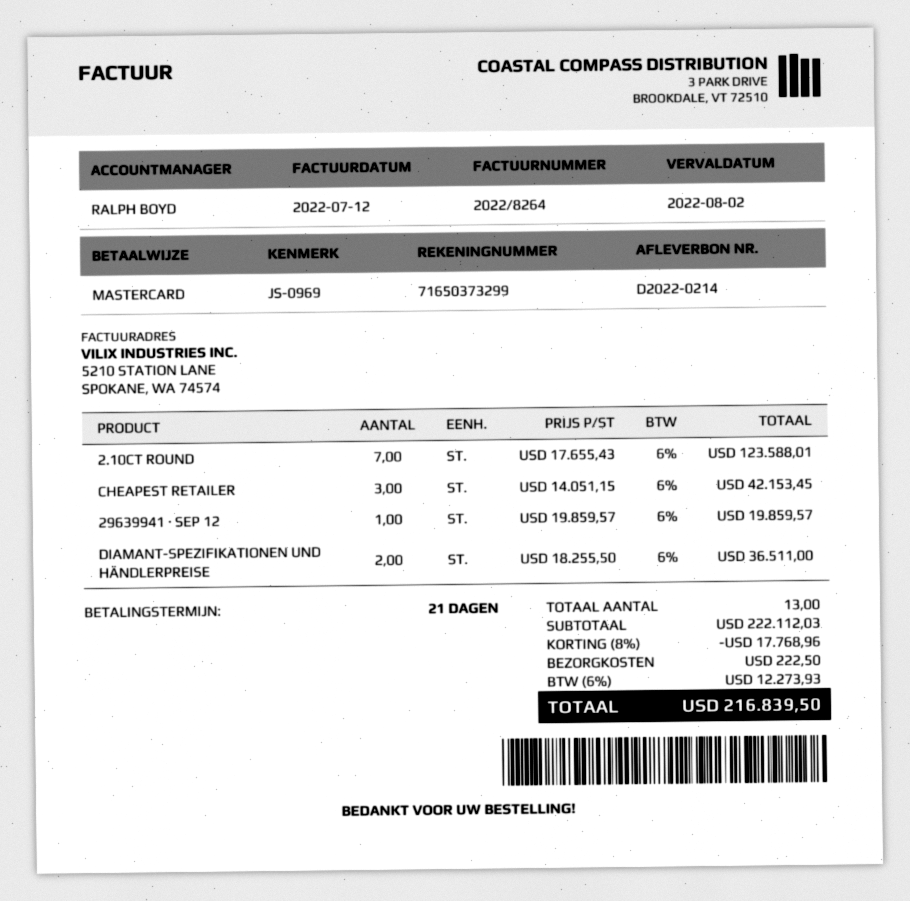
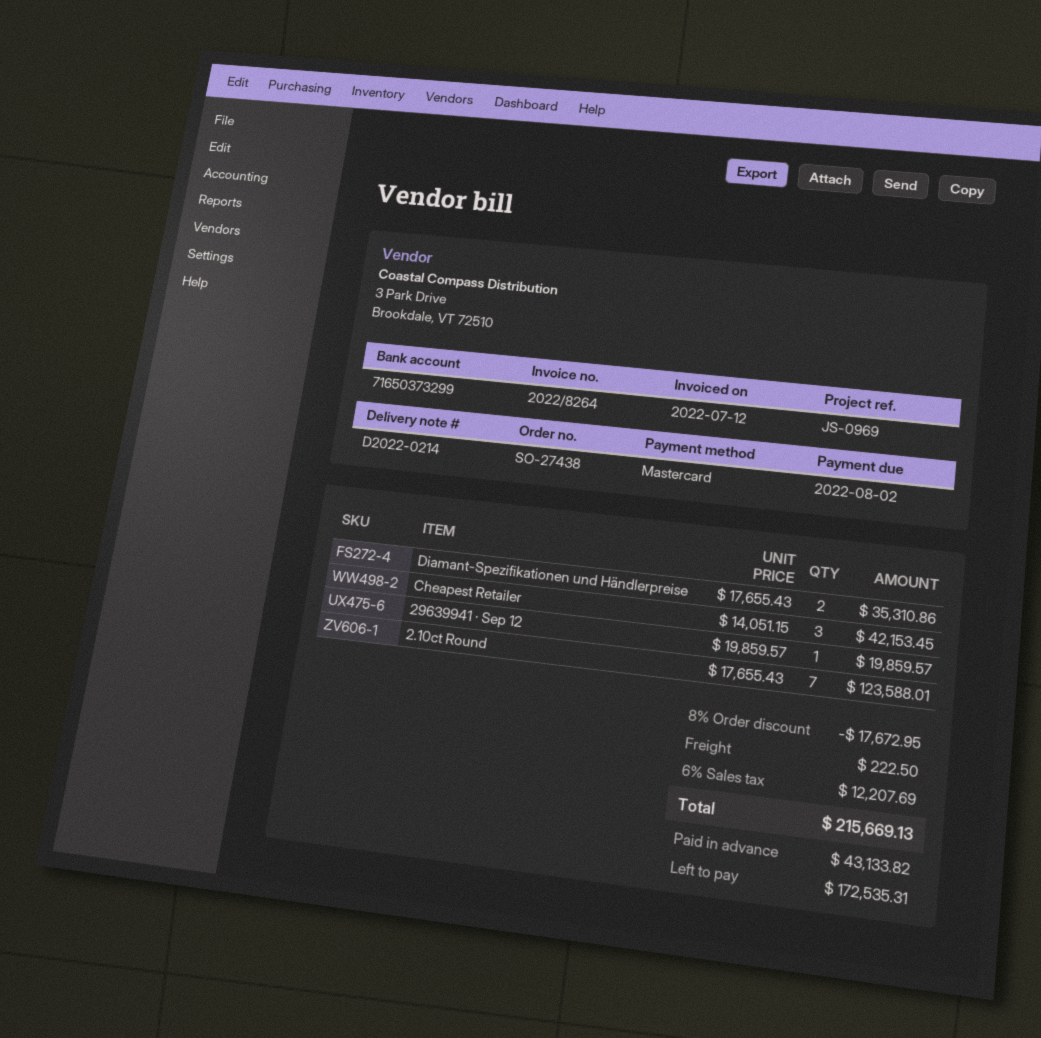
DIAMANT-SPEZIFIKATIONEN UND HÄNDLERPREISE: 2 x 18255.50 = 36511.00 -> 2 x 17655.43 = 35310.86
discount: 8% = 17768.96 -> 8% = 17672.95
tax: 6% = 12273.93 -> 6% = 12207.69
total: 216839.50 -> 215669.13

